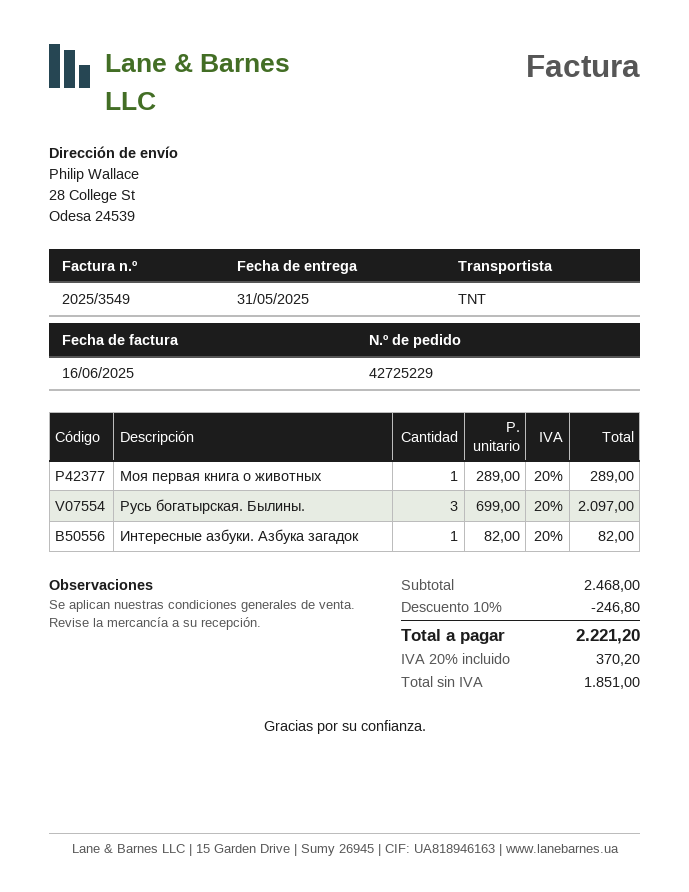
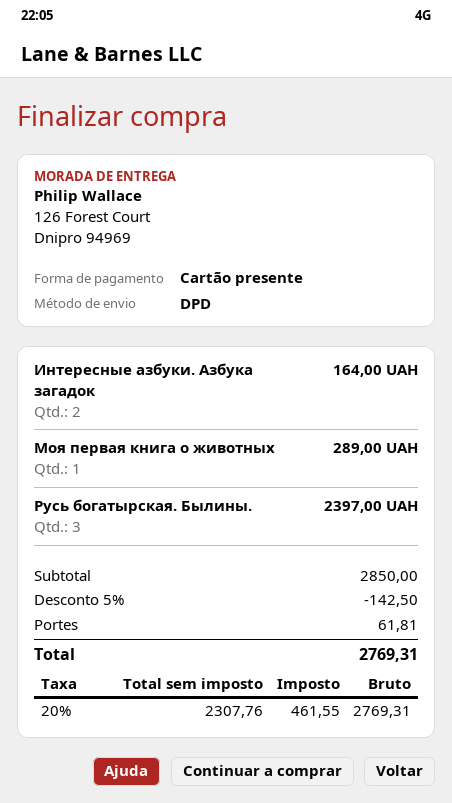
shipping method: TNT -> DPD
ship to: 28 College St, Odesa 24539 -> 126 Forest Court, Dnipro 94969
Русь богатырская. Былины.: 3 for 2097.00 -> 3 for 2397.00
Интересные азбуки. Азбука загадок: 1 for 82.00 -> 2 for 164.00
subtotal: 2468.00 -> 2850.00
discount: 10% = 246.80 -> 5% = 142.50
shipping: none -> 61.81
net: 1851.00 -> 2307.76
tax: 20% = 370.20 -> 20% = 461.55
total: 2221.20 -> 2769.31

